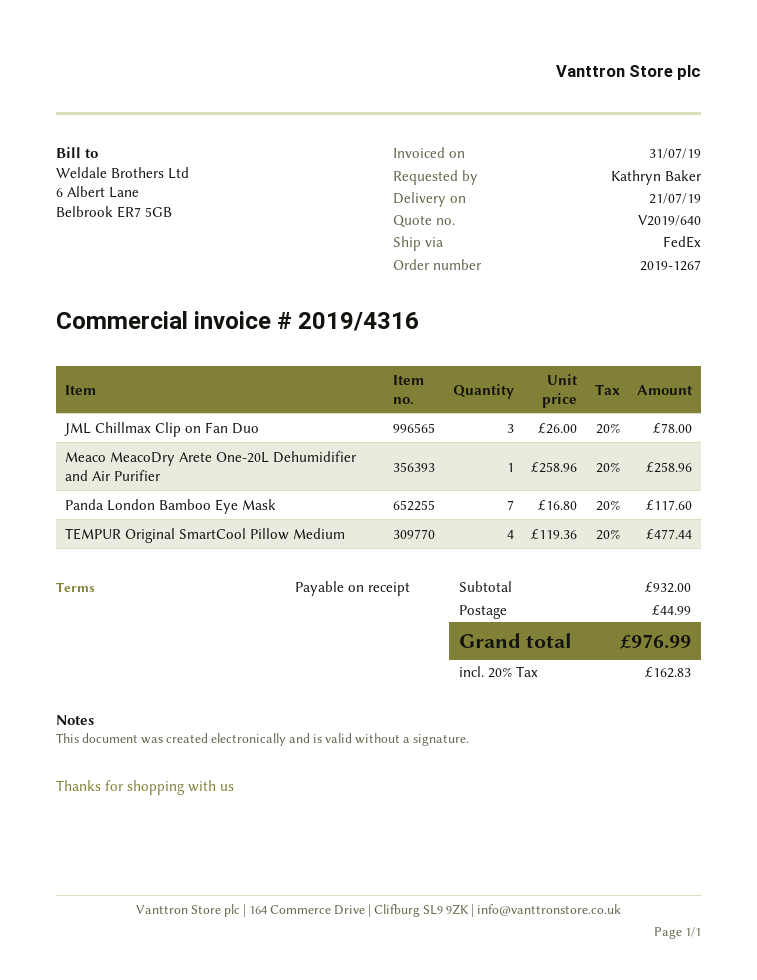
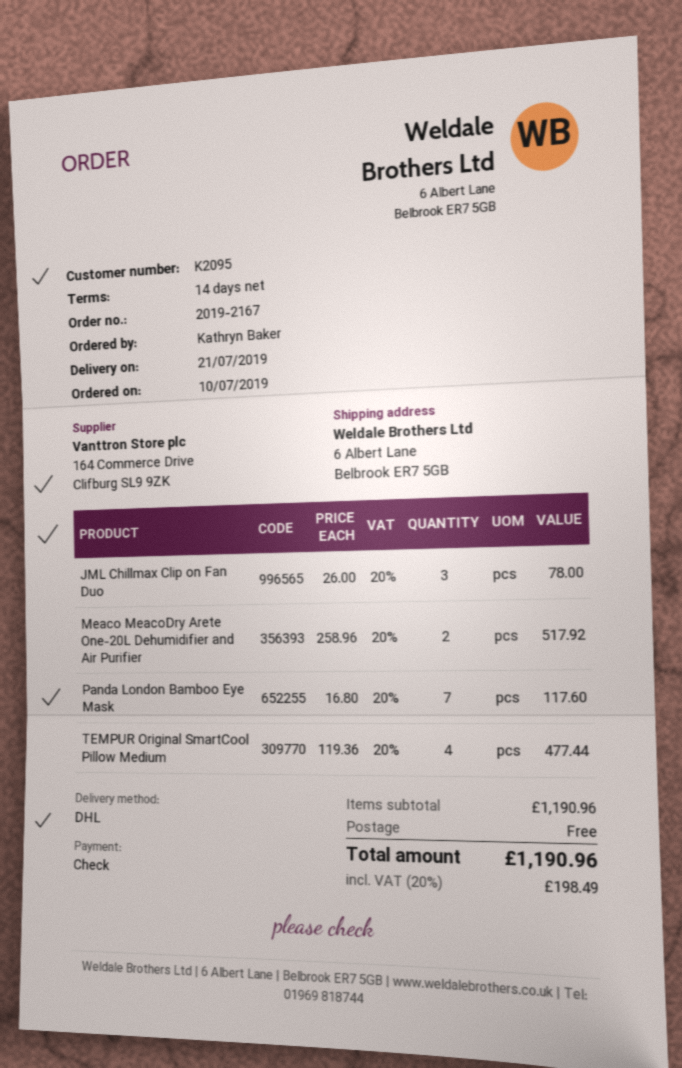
order number: 2019-1267 -> 2019-2167
payment terms: on receipt -> 14 days
shipping method: FedEx -> DHL
Meaco MeacoDry Arete One-20L Dehumidifier and Air Purifier: 1 x 258.96 = 258.96 -> 2 x 258.96 = 517.92
subtotal: 932.00 -> 1190.96
shipping: 44.99 -> 0.00
tax: 20% = 162.83 -> 20% = 198.49
total: 976.99 -> 1190.96

